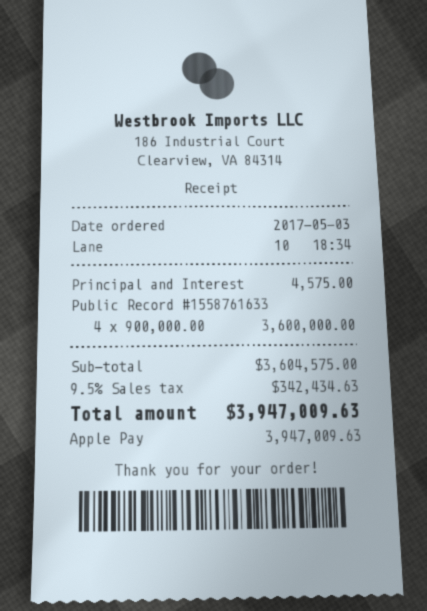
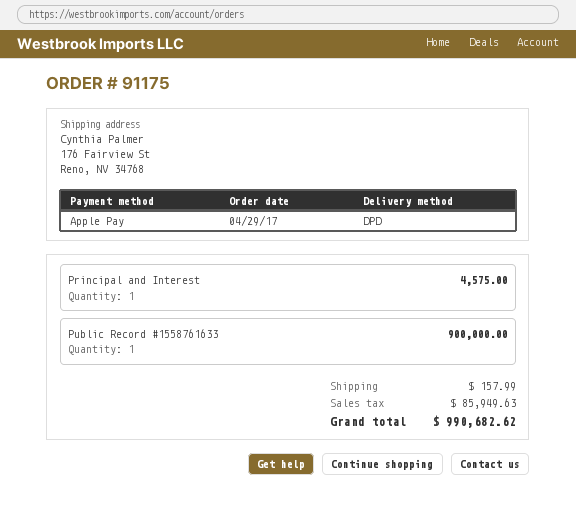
order date: 2017-05-03 -> 2017-04-29
Public Record #1558761633: 4 for 3600000.00 -> 1 for 900000.00
shipping: none -> 157.99
tax: 342434.63 -> 85949.63
total: 3947009.63 -> 990682.62

